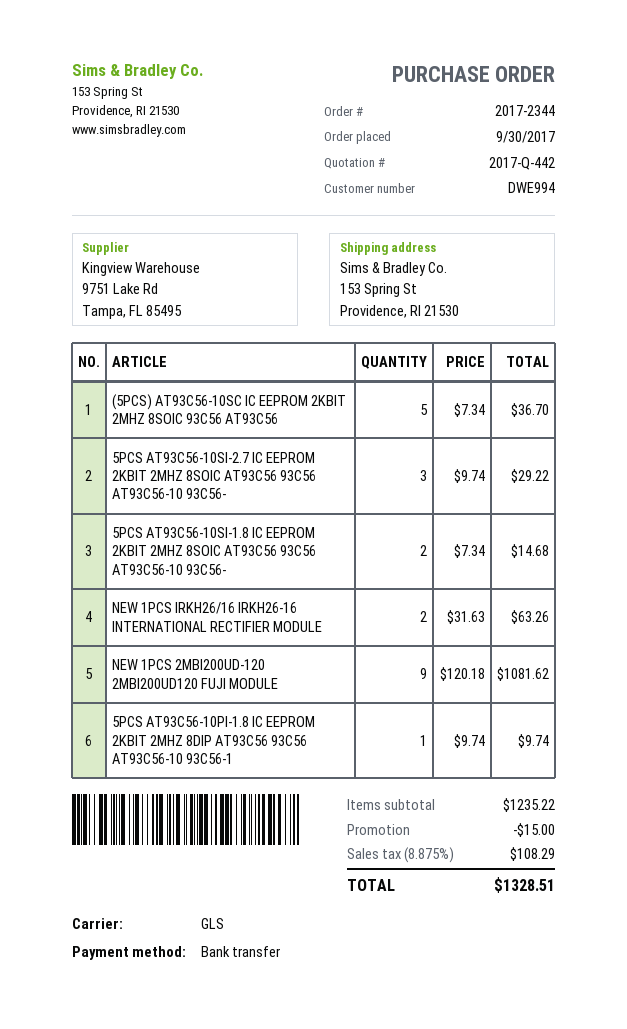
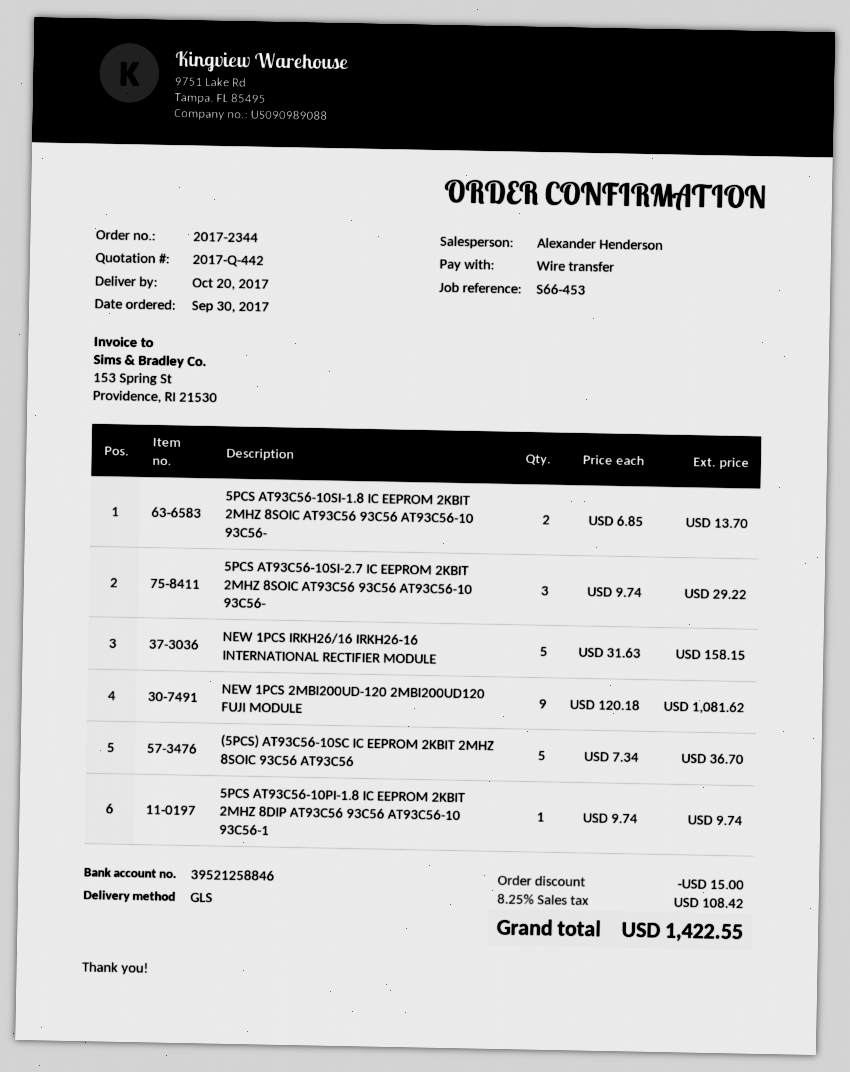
5PCS AT93C56-10SI-1.8 IC EEPROM 2KBIT 2MHZ 8SOIC AT93C56 93C56 AT93C56-10 93C56-: 2 x 7.34 = 14.68 -> 2 x 6.85 = 13.70
NEW 1PCS IRKH26/16 IRKH26-16 INTERNATIONAL RECTIFIER MODULE: 2 x 31.63 = 63.26 -> 5 x 31.63 = 158.15
tax: 8.875% = 108.29 -> 8.25% = 108.42
total: 1328.51 -> 1422.55

